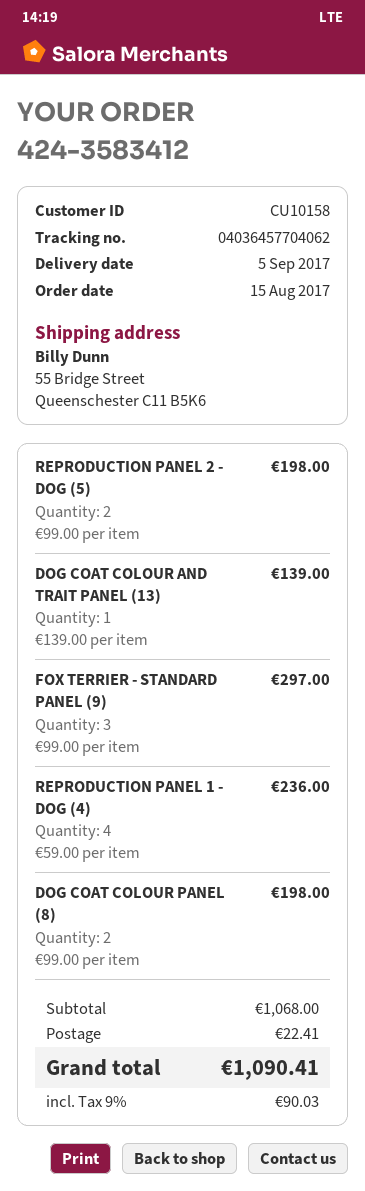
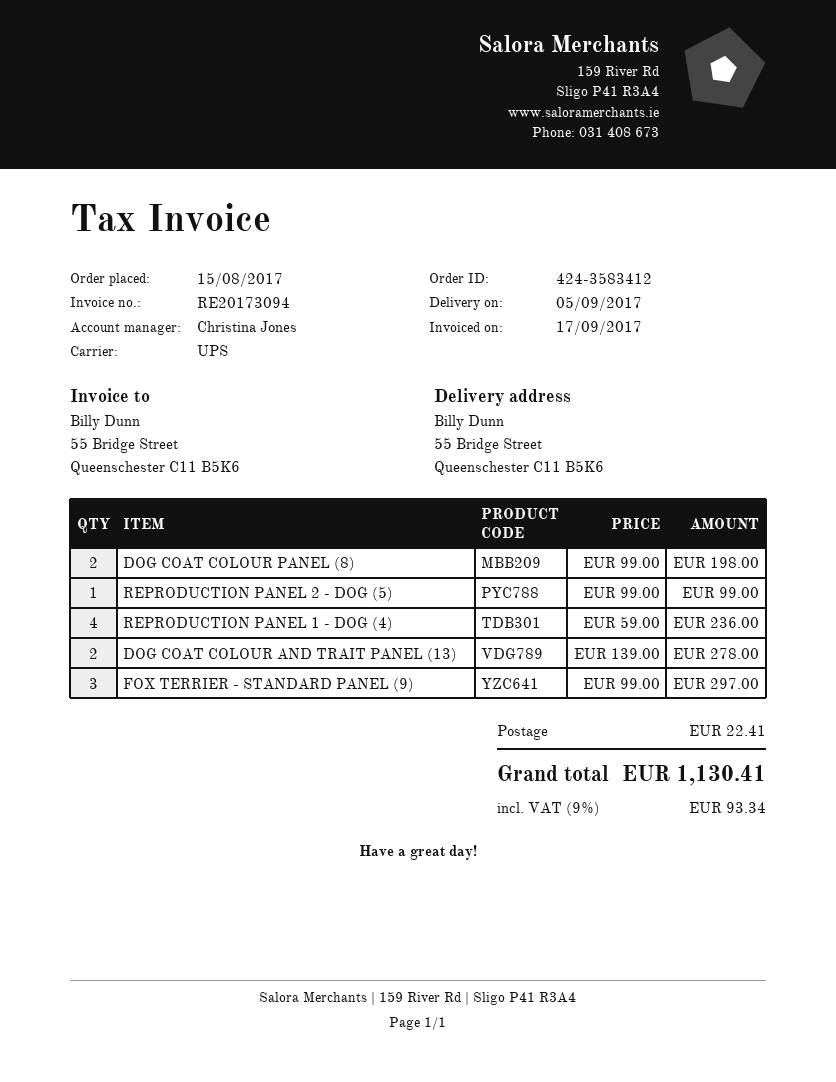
REPRODUCTION PANEL 2 - DOG (5): 2 x 99.00 = 198.00 -> 1 x 99.00 = 99.00
DOG COAT COLOUR AND TRAIT PANEL (13): 1 x 139.00 = 139.00 -> 2 x 139.00 = 278.00
tax: 9% = 90.03 -> 9% = 93.34
total: 1090.41 -> 1130.41

